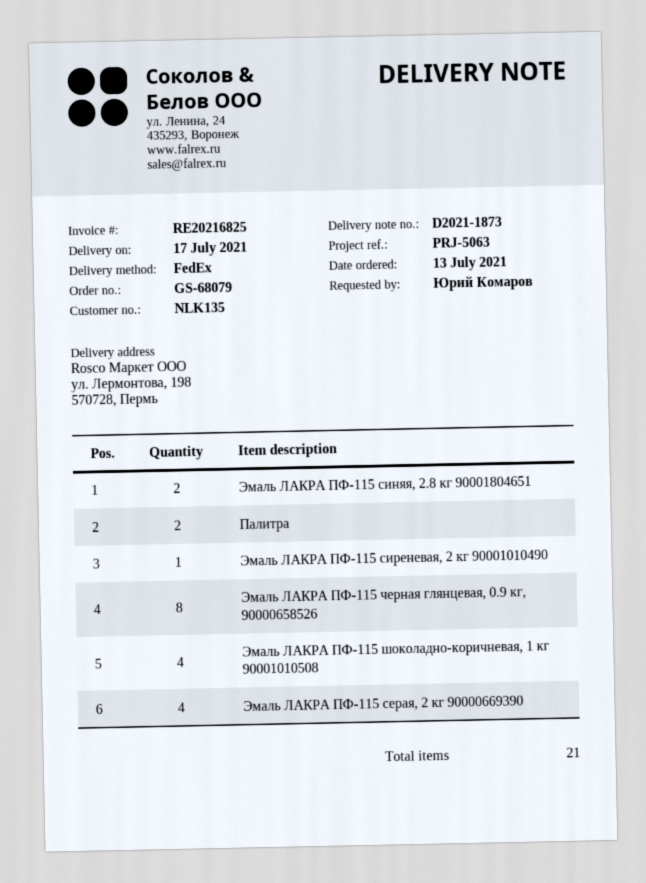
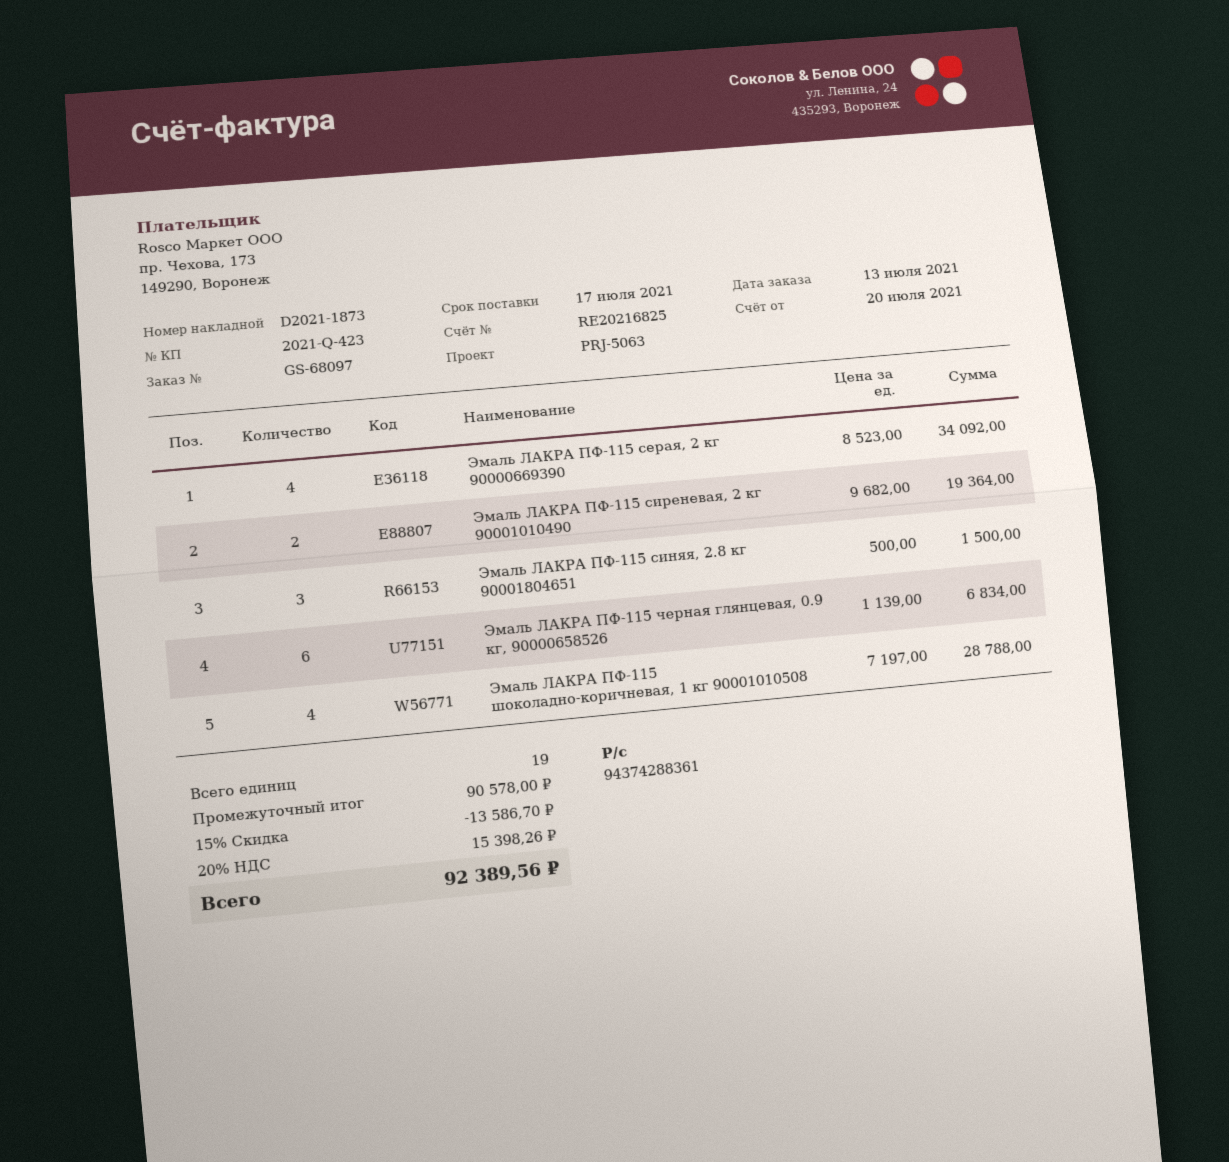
order number: GS-68079 -> GS-68097
Эмаль ЛАКРА ПФ-115 синяя, 2.8 кг 90001804651: 2 -> 3
Палитра: 2 -> none
Эмаль ЛАКРА ПФ-115 сиреневая, 2 кг 90001010490: 1 -> 2
Эмаль ЛАКРА ПФ-115 черная глянцевая, 0.9 кг, 90000658526: 8 -> 6
total quantity: 21 -> 19

